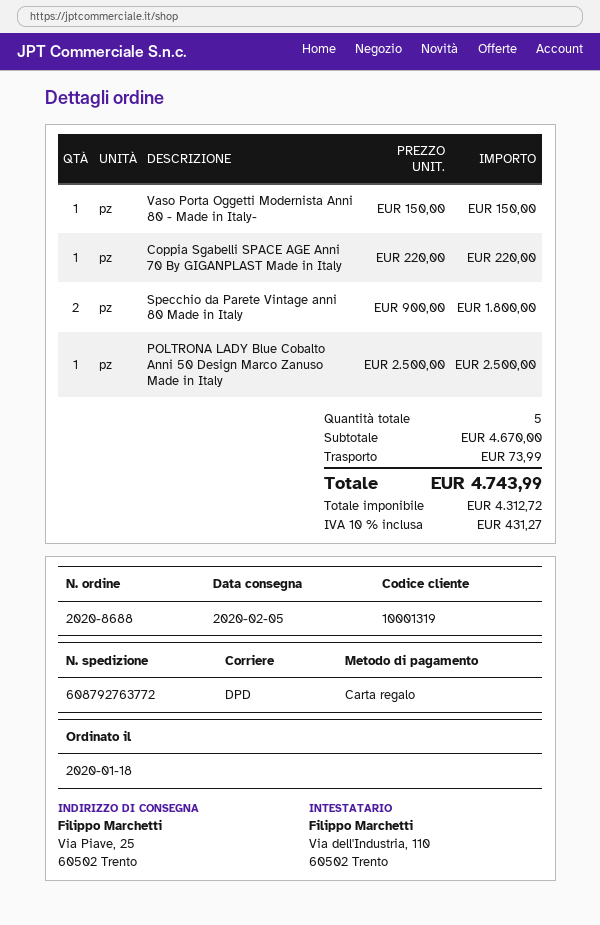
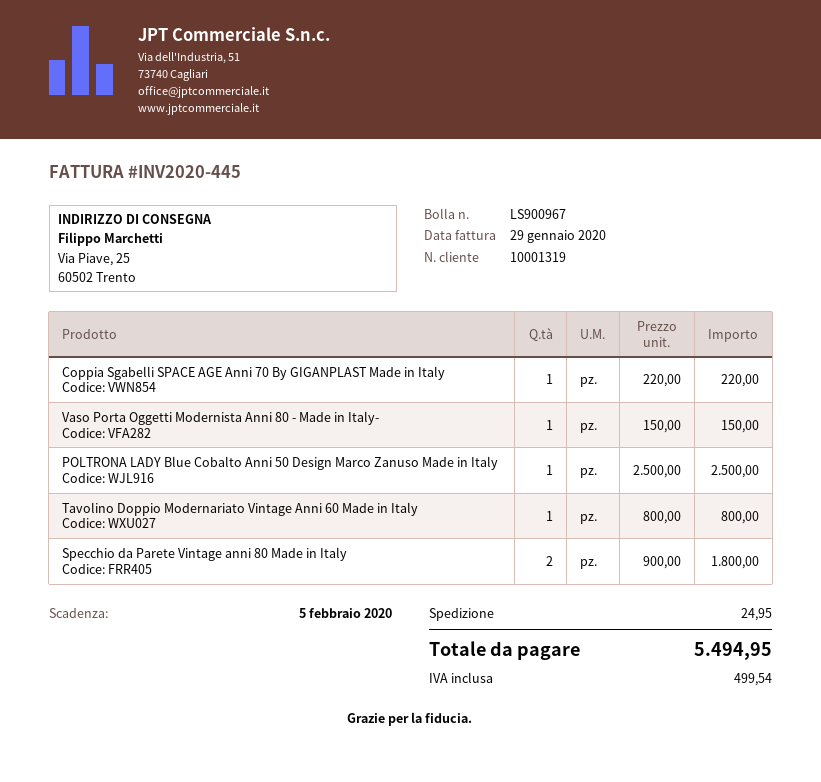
Tavolino Doppio Modernariato Vintage Anni 60 Made in Italy: none -> 1 x 800.00 = 800.00
shipping: 73.99 -> 24.95
tax: 431.27 -> 499.54
total: 4743.99 -> 5494.95

